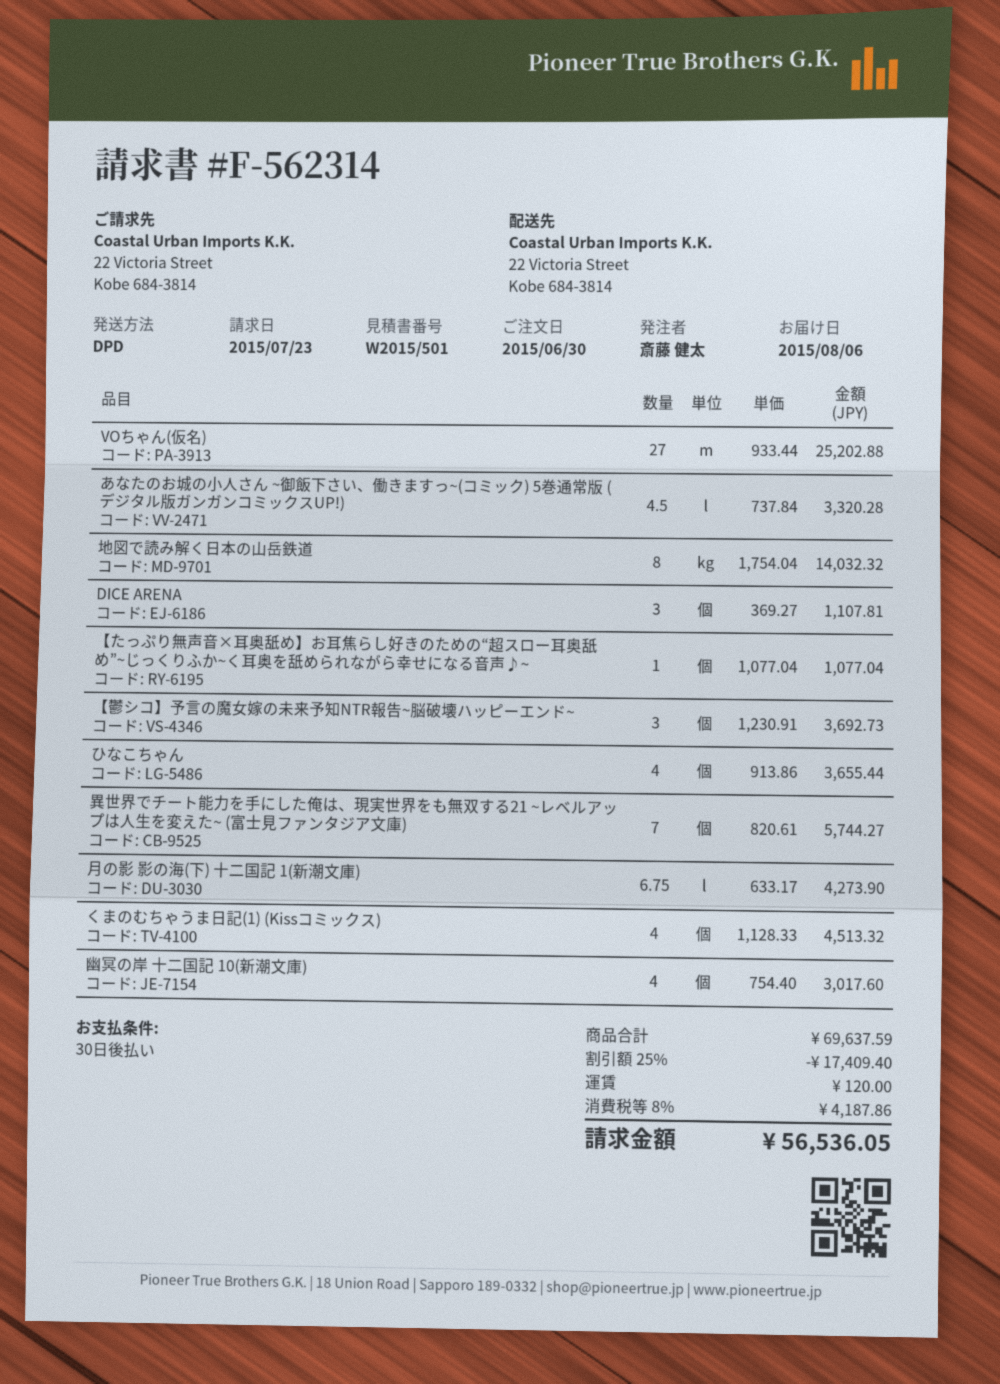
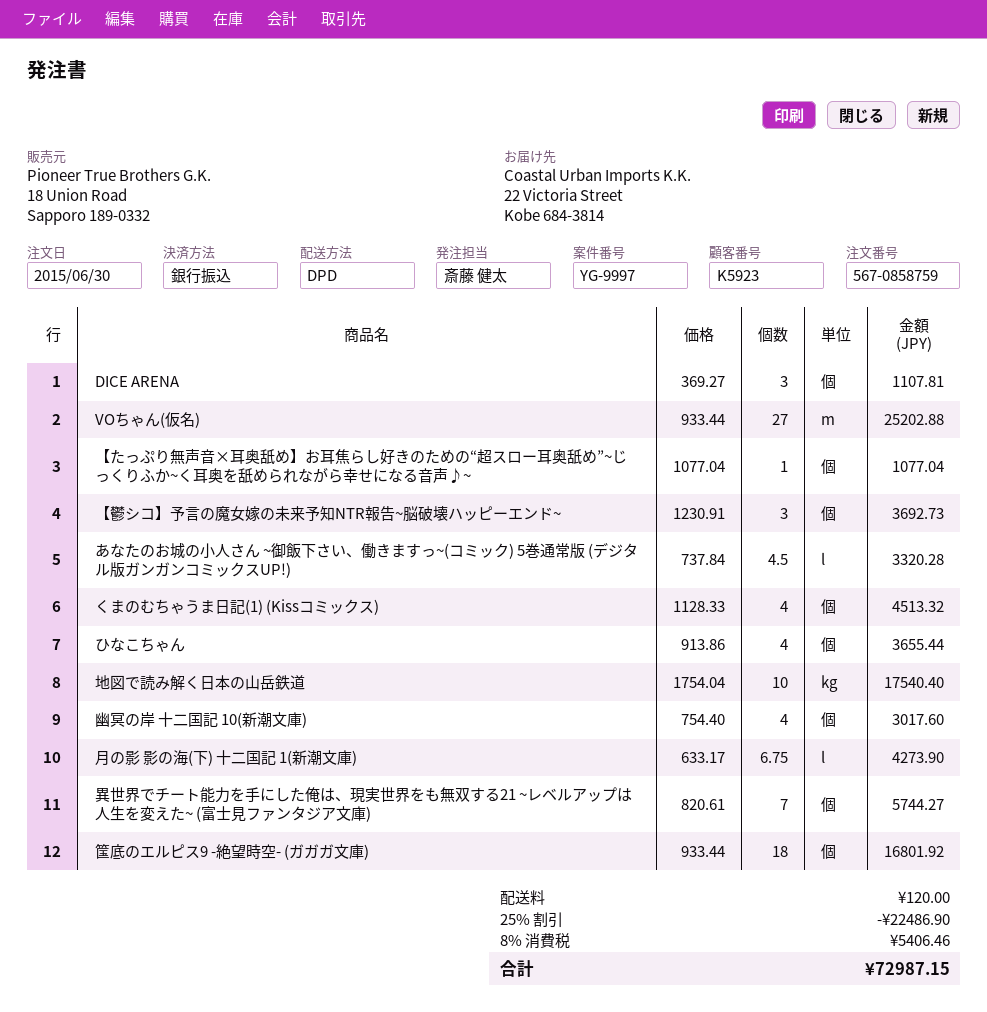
地図で読み解く日本の山岳鉄道: 8 x 1754.04 = 14032.32 -> 10 x 1754.04 = 17540.40
筺底のエルピス9 -絶望時空- (ガガガ文庫): none -> 18 x 933.44 = 16801.92
discount: 25% = 17409.40 -> 25% = 22486.90
tax: 8% = 4187.86 -> 8% = 5406.46
total: 56536.05 -> 72987.15

